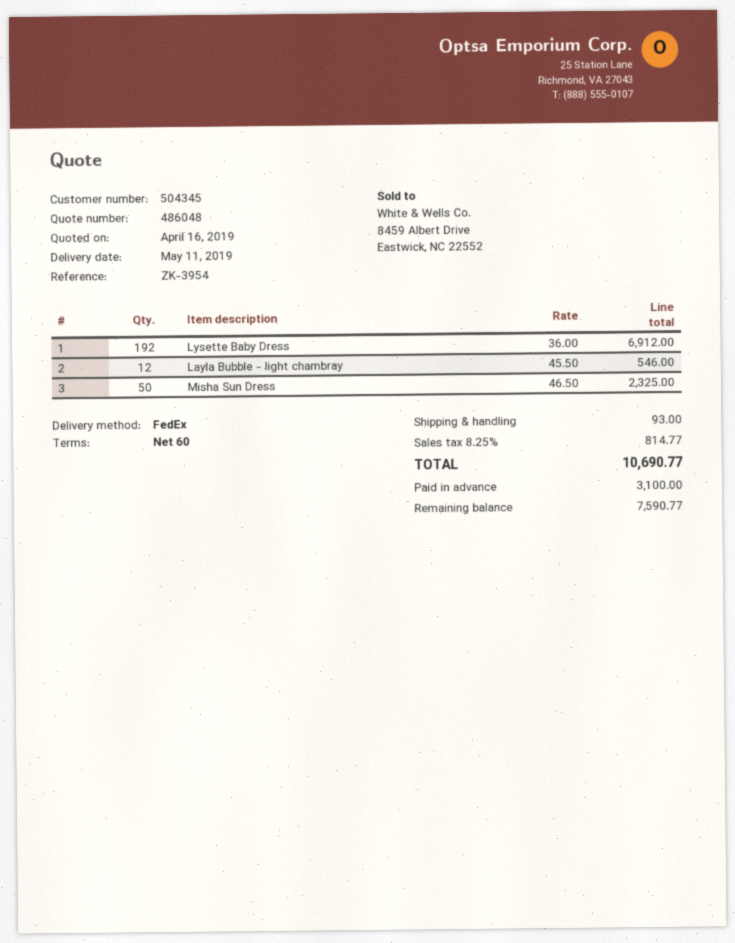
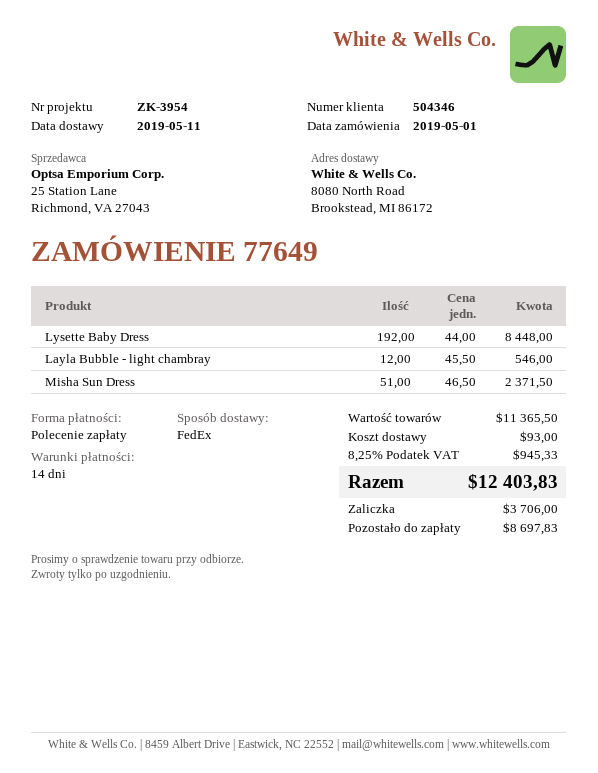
payment terms: 60 days -> 14 days
customer number: 504345 -> 504346
Lysette Baby Dress: 192 x 36.00 = 6912.00 -> 192 x 44.00 = 8448.00
Misha Sun Dress: 50 x 46.50 = 2325.00 -> 51 x 46.50 = 2371.50
tax: 8.25% = 814.77 -> 8.25% = 945.33
total: 10690.77 -> 12403.83
deposit: 3100.00 -> 3706.00
balance: 7590.77 -> 8697.83

